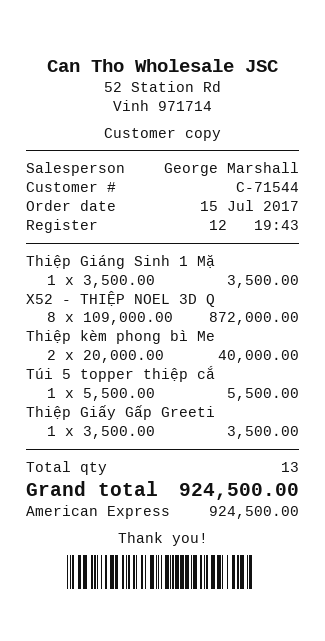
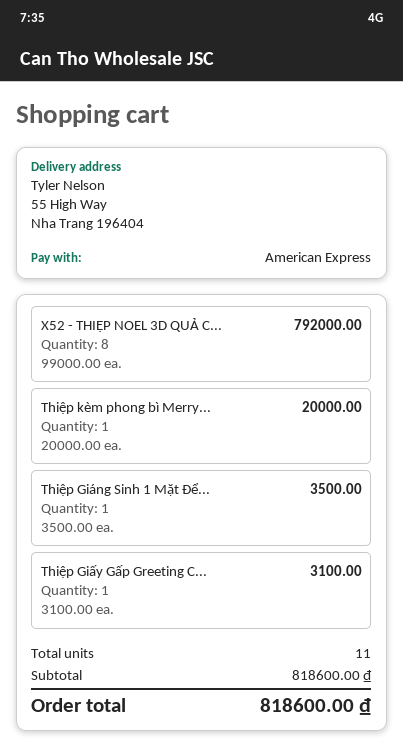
X52 - THIỆP NOEL 3D Q: 8 x 109000.00 = 872000.00 -> 8 x 99000.00 = 792000.00
Thiệp kèm phong bì Me: 2 x 20000.00 = 40000.00 -> 1 x 20000.00 = 20000.00
Túi 5 topper thiệp cắ: 1 x 5500.00 = 5500.00 -> none
Thiệp Giấy Gấp Greeti: 1 x 3500.00 = 3500.00 -> 1 x 3100.00 = 3100.00
total quantity: 13 -> 11
total: 924500.00 -> 818600.00

